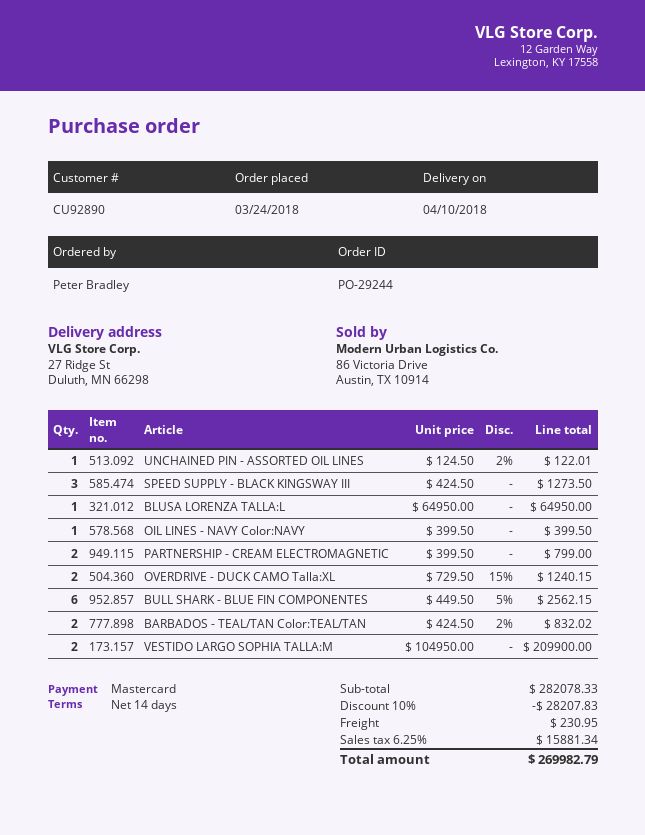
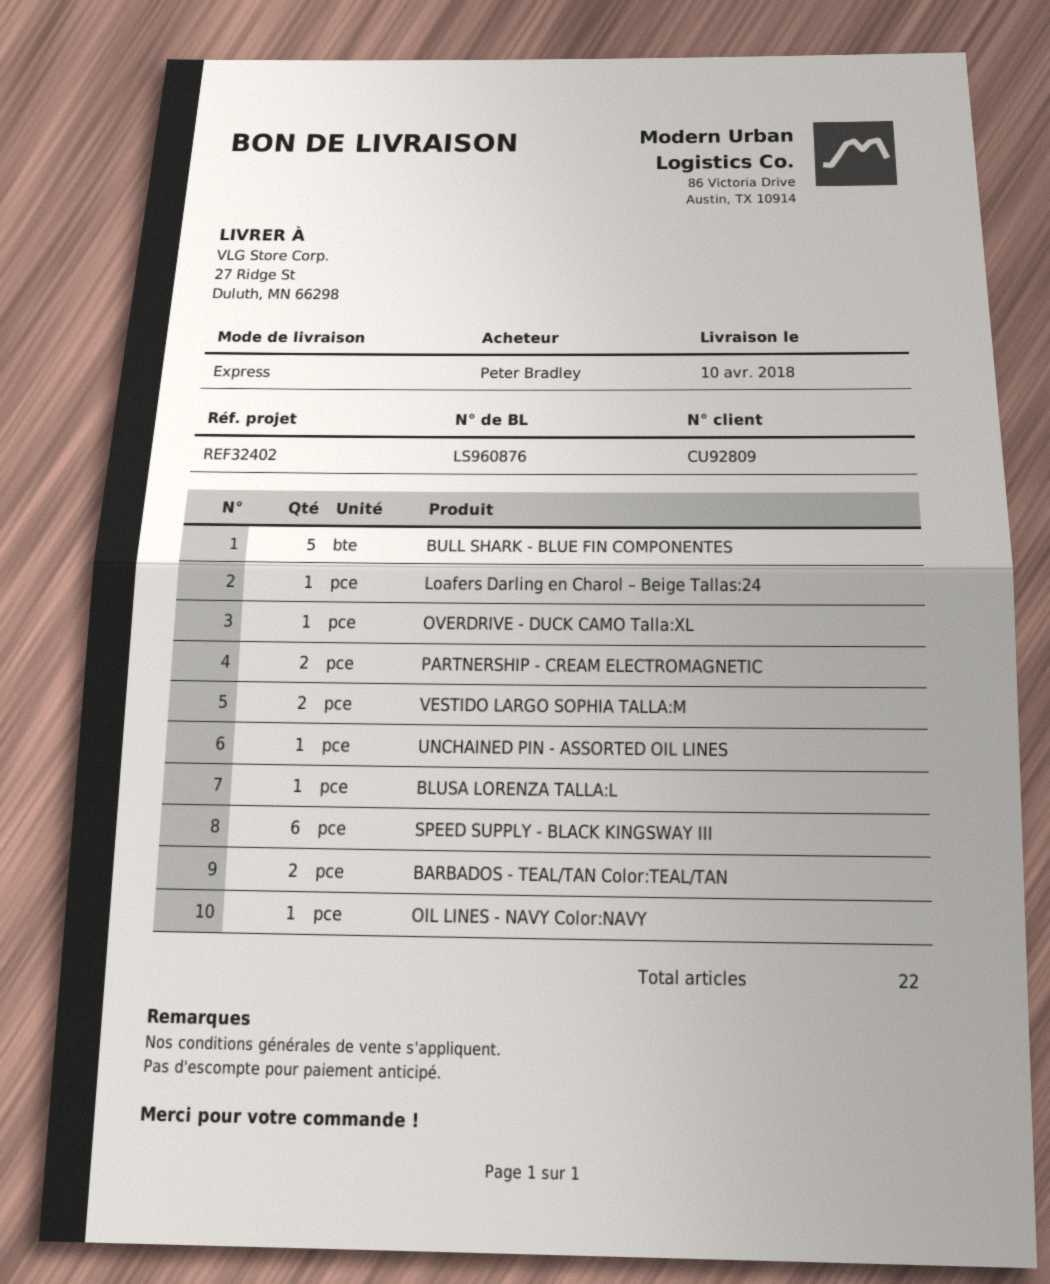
customer number: CU92890 -> CU92809
SPEED SUPPLY - BLACK KINGSWAY III: 3 -> 6
OVERDRIVE - DUCK CAMO Talla:XL: 2 -> 1
BULL SHARK - BLUE FIN COMPONENTES: 6 -> 5
Loafers Darling en Charol – Beige Tallas:24: none -> 1

